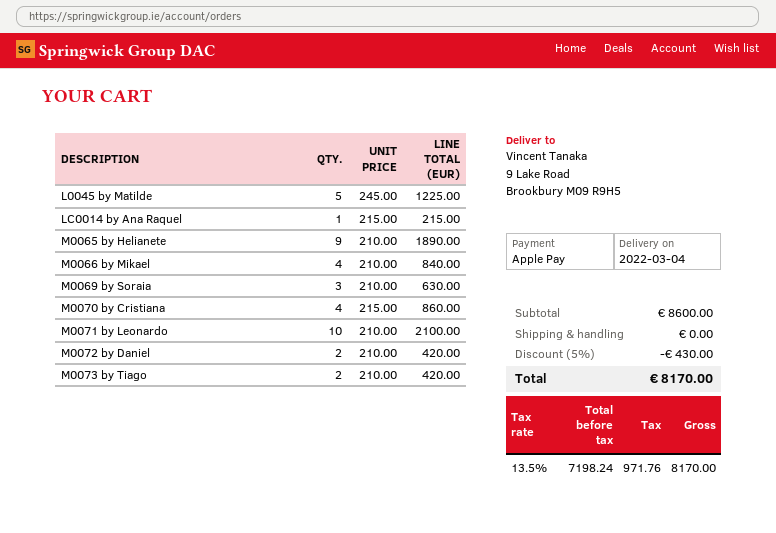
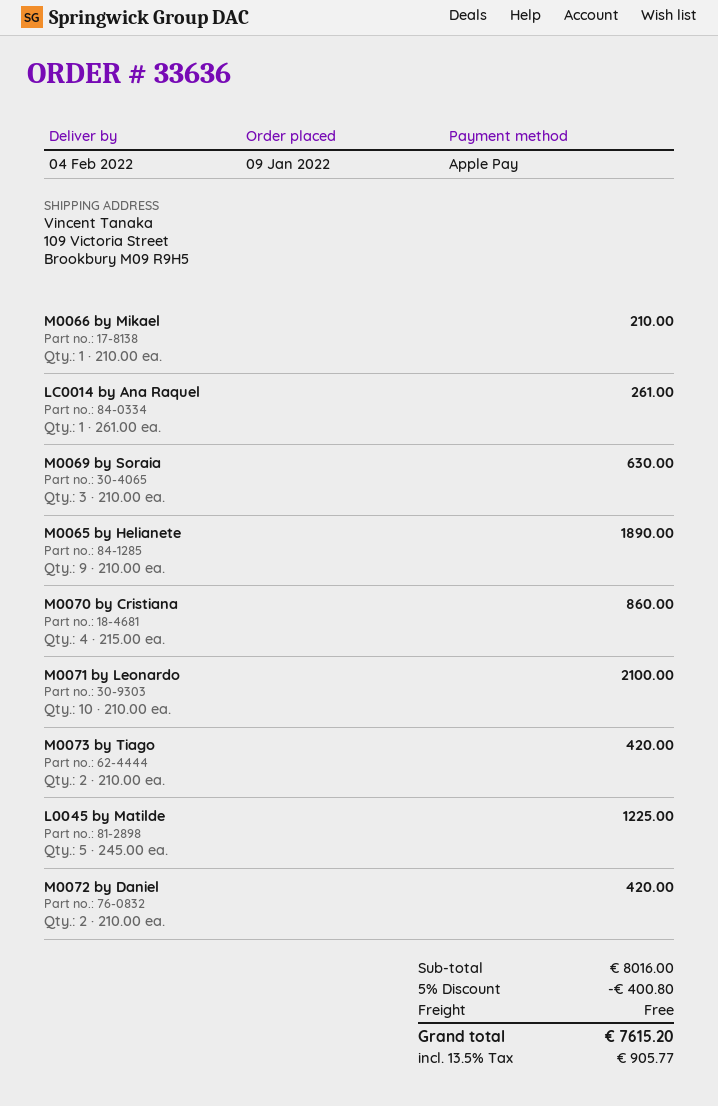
delivery date: 2022-03-04 -> 2022-02-04
ship to: 9 Lake Road, Brookbury M09 R9H5 -> 109 Victoria Street, Brookbury M09 R9H5
LC0014 by Ana Raquel: 1 x 215.00 = 215.00 -> 1 x 261.00 = 261.00
M0066 by Mikael: 4 x 210.00 = 840.00 -> 1 x 210.00 = 210.00
subtotal: 8600.00 -> 8016.00
discount: 5% = 430.00 -> 5% = 400.80
tax: 13.5% = 971.76 -> 13.5% = 905.77
total: 8170.00 -> 7615.20

